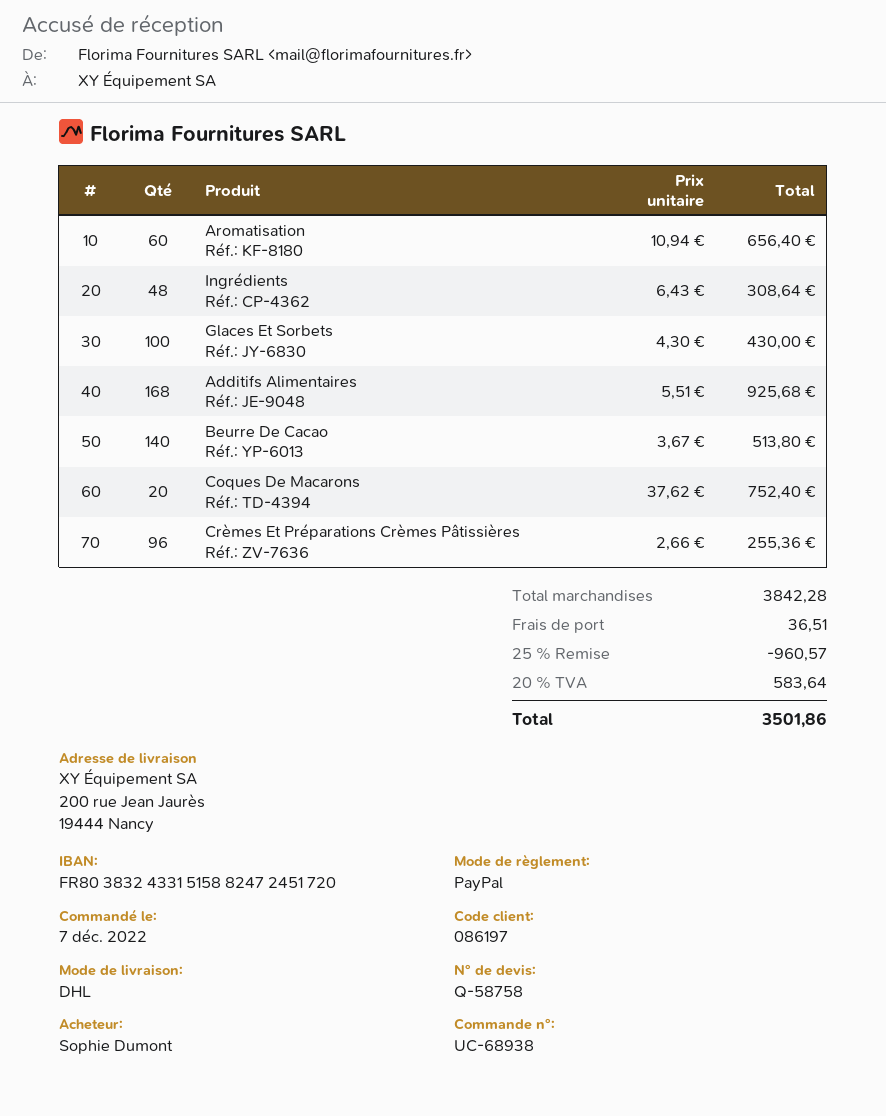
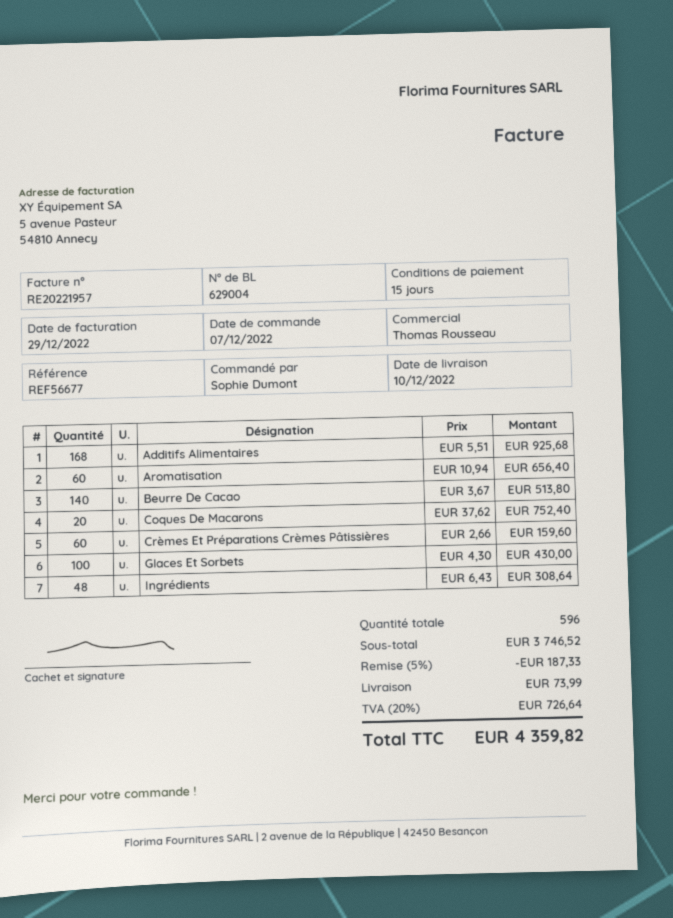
Crèmes Et Préparations Crèmes Pâtissières: 96 x 2.66 = 255.36 -> 60 x 2.66 = 159.60
subtotal: 3842.28 -> 3746.52
discount: 25% = 960.57 -> 5% = 187.33
shipping: 36.51 -> 73.99
tax: 20% = 583.64 -> 20% = 726.64
total: 3501.86 -> 4359.82

